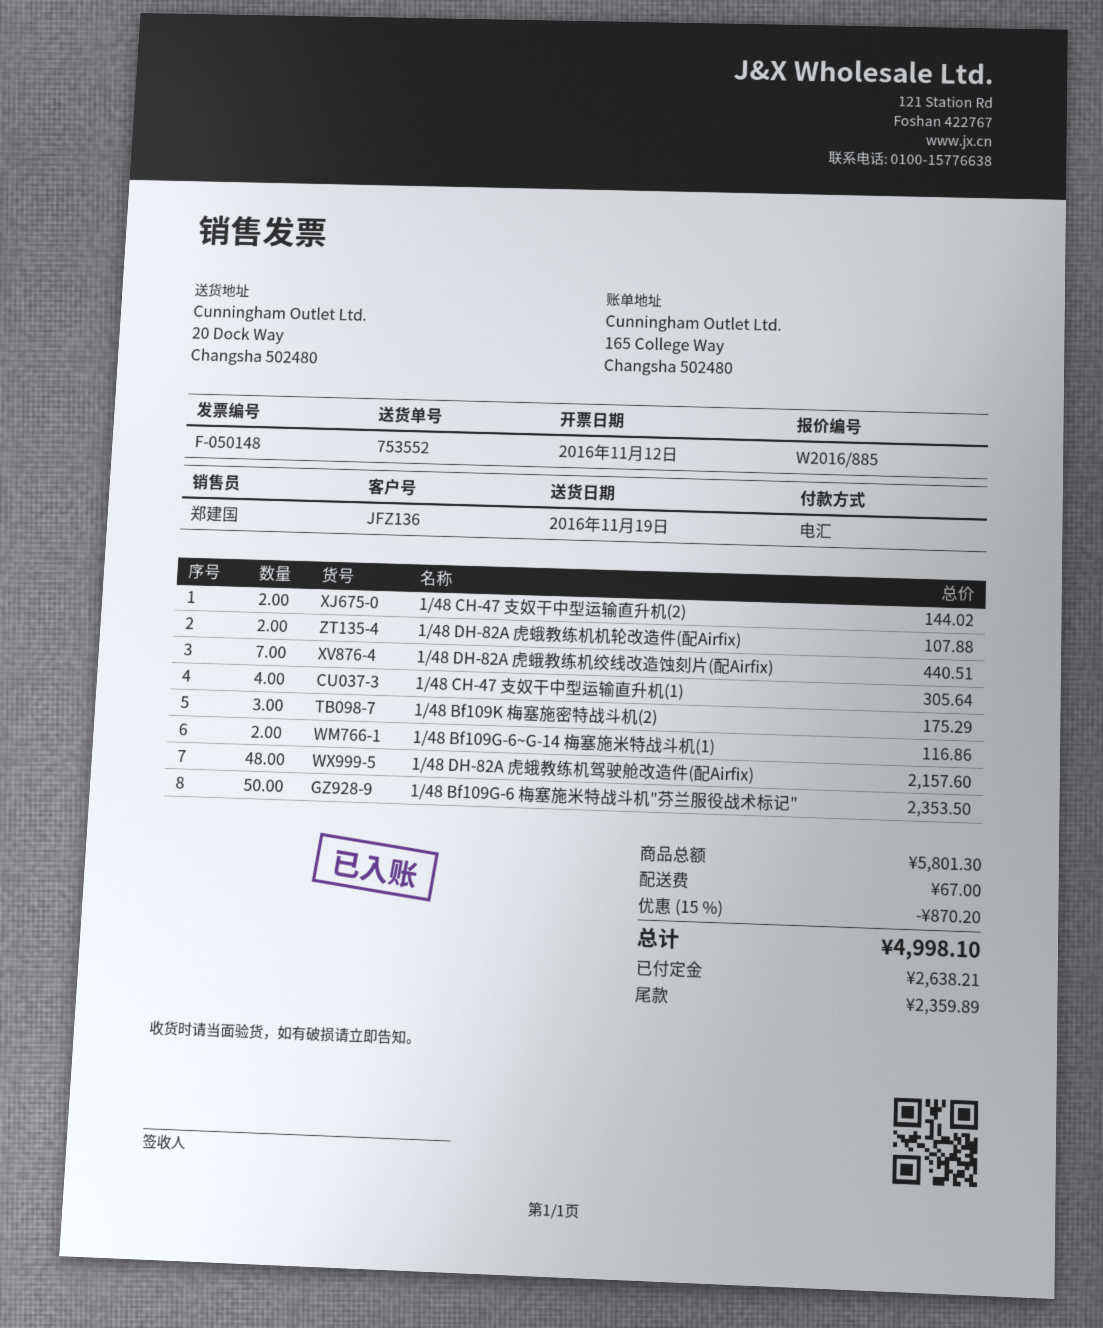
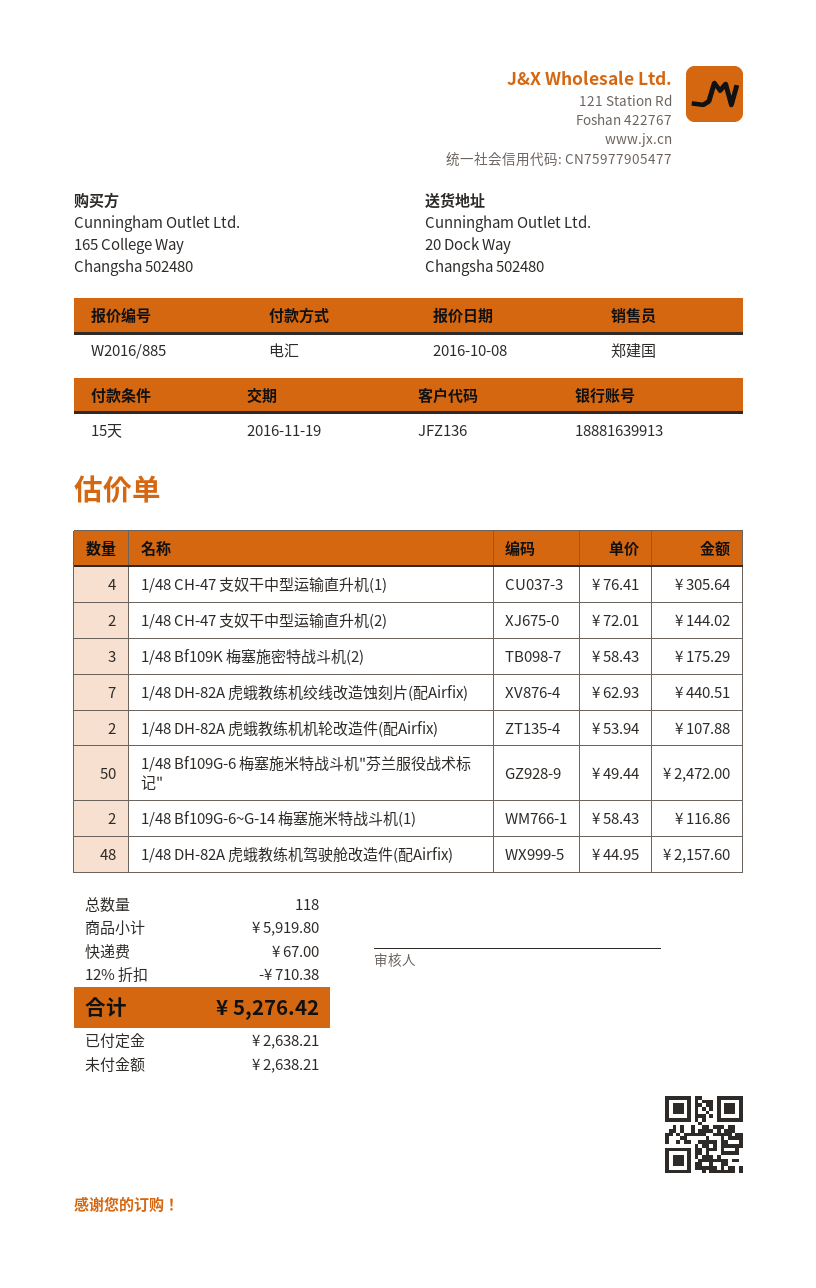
1/48 Bf109G-6 梅塞施米特战斗机"芬兰服役战术标记": 50 for 2353.50 -> 50 for 2472.00
subtotal: 5801.30 -> 5919.80
discount: 15% = 870.20 -> 12% = 710.38
total: 4998.10 -> 5276.42
balance: 2359.89 -> 2638.21

